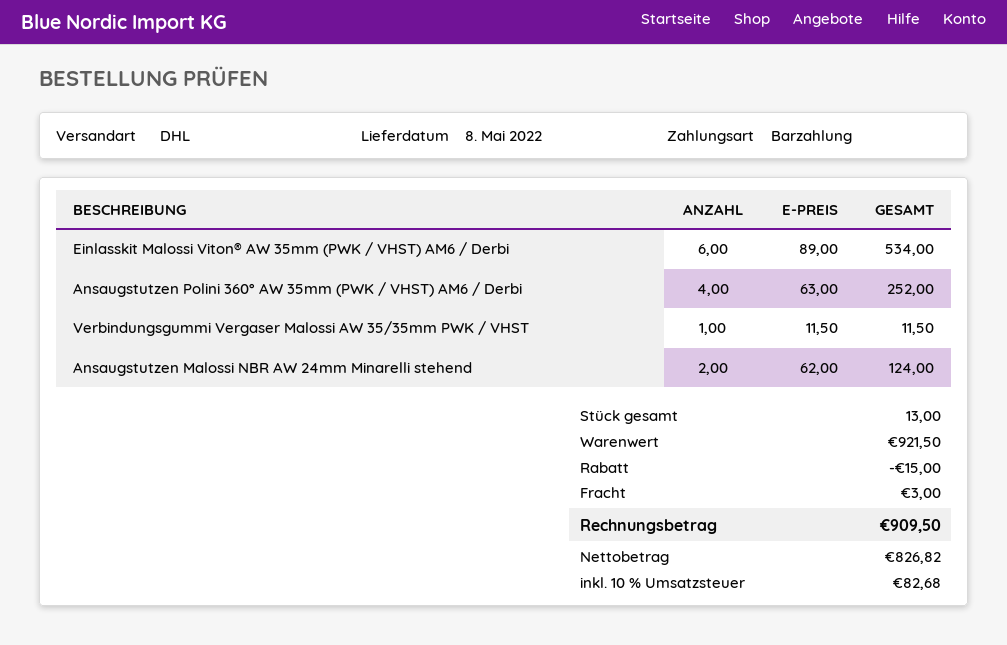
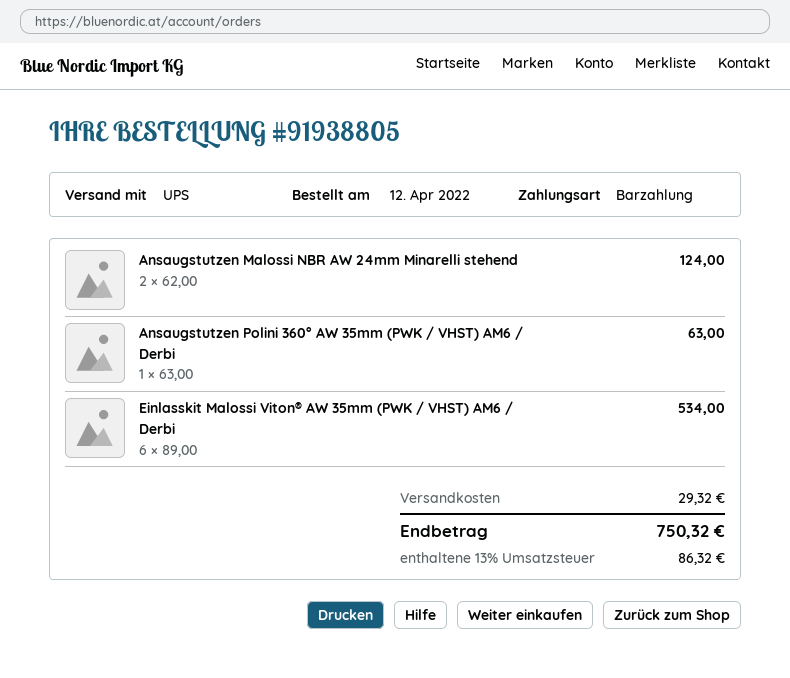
shipping method: DHL -> UPS
Ansaugstutzen Polini 360° AW 35mm (PWK / VHST) AM6 / Derbi: 4 x 63.00 = 252.00 -> 1 x 63.00 = 63.00
Verbindungsgummi Vergaser Malossi AW 35/35mm PWK / VHST: 1 x 11.50 = 11.50 -> none
discount: 15.00 -> none
shipping: 3.00 -> 29.32
tax: 10% = 82.68 -> 13% = 86.32
total: 909.50 -> 750.32

